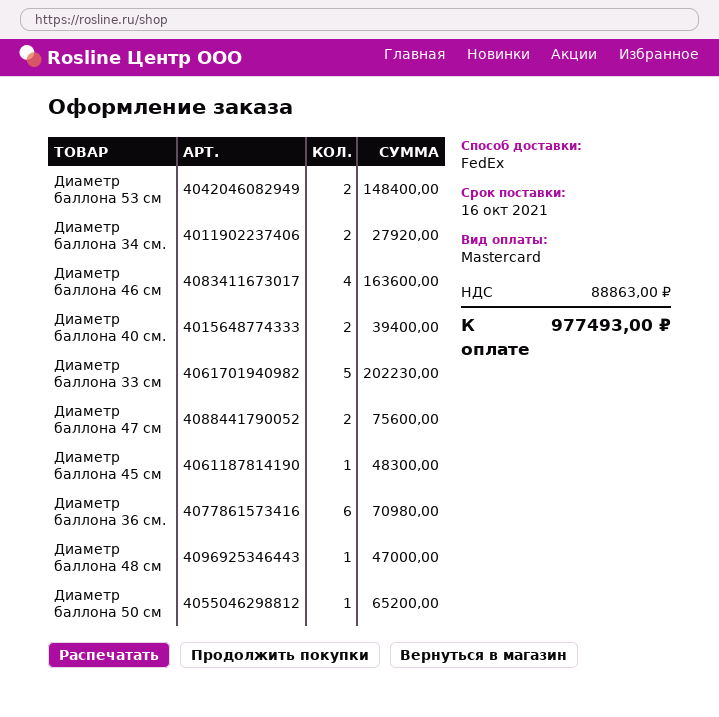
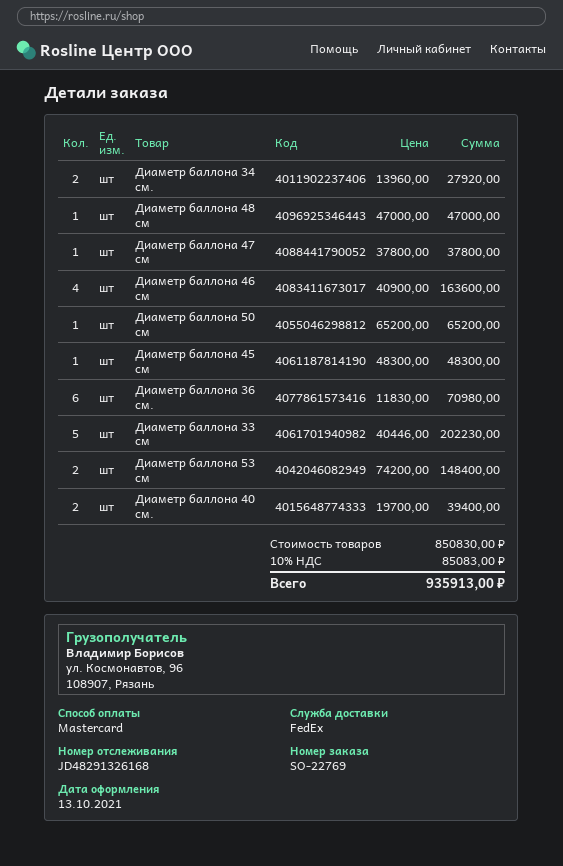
Диаметр баллона 47 см: 2 for 75600.00 -> 1 for 37800.00
tax: 88863.00 -> 85083.00
total: 977493.00 -> 935913.00

